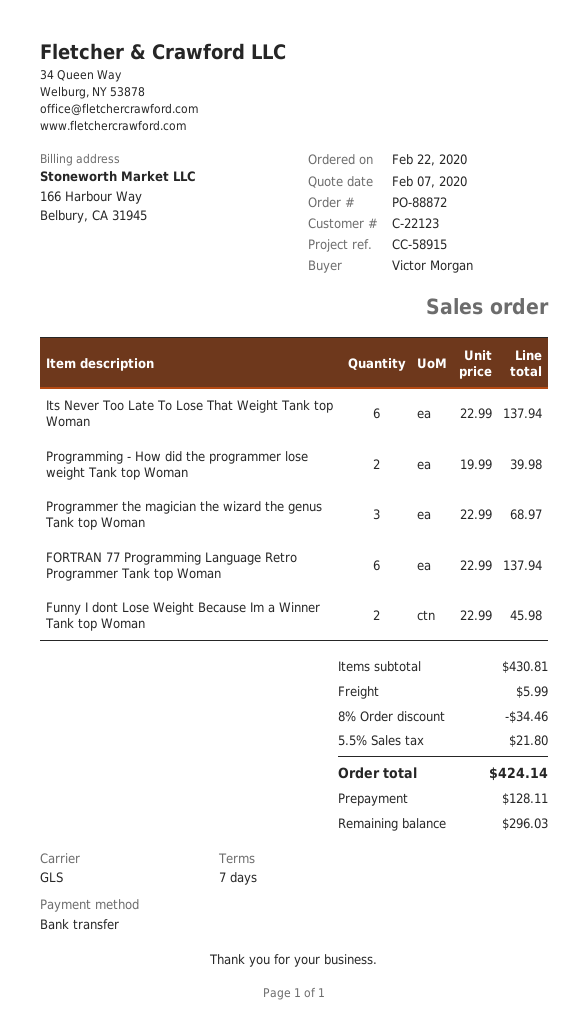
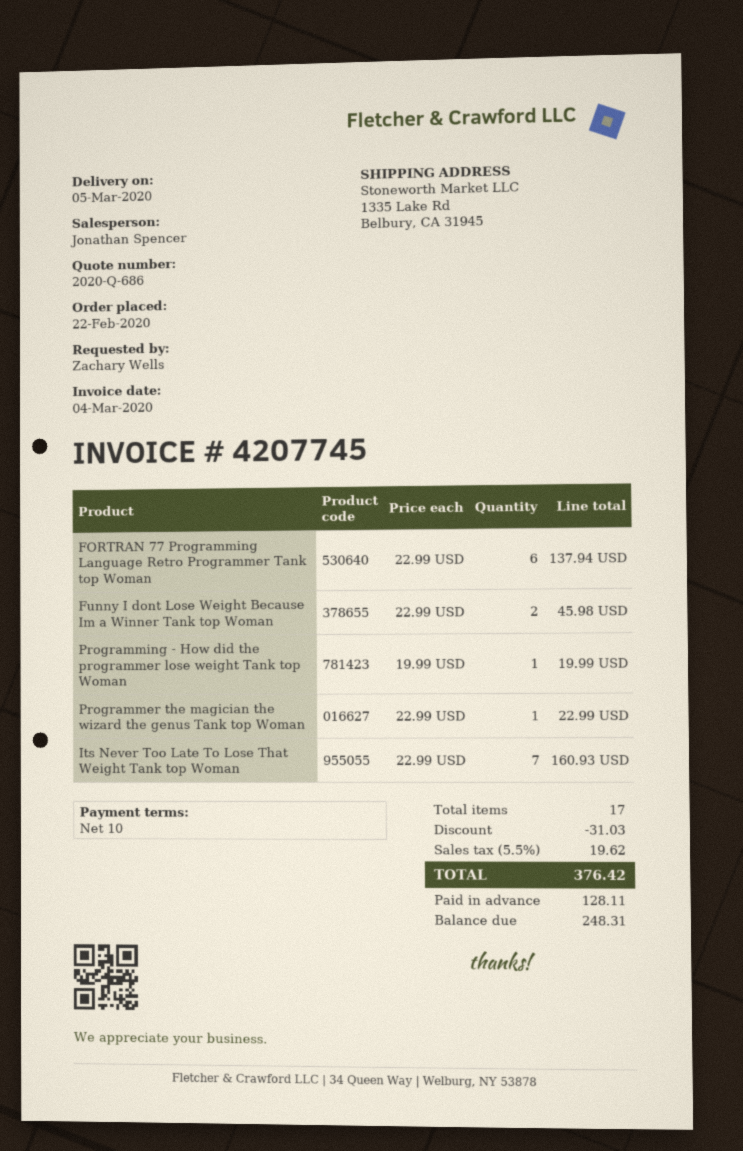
payment terms: 7 days -> 10 days
ordered by: Victor Morgan -> Zachary Wells
Its Never Too Late To Lose That Weight Tank top Woman: 6 x 22.99 = 137.94 -> 7 x 22.99 = 160.93
Programming - How did the programmer lose weight Tank top Woman: 2 x 19.99 = 39.98 -> 1 x 19.99 = 19.99
Programmer the magician the wizard the genus Tank top Woman: 3 x 22.99 = 68.97 -> 1 x 22.99 = 22.99
discount: 34.46 -> 31.03
shipping: 5.99 -> none
tax: 5.5% = 21.80 -> 5.5% = 19.62
total: 424.14 -> 376.42
balance: 296.03 -> 248.31

